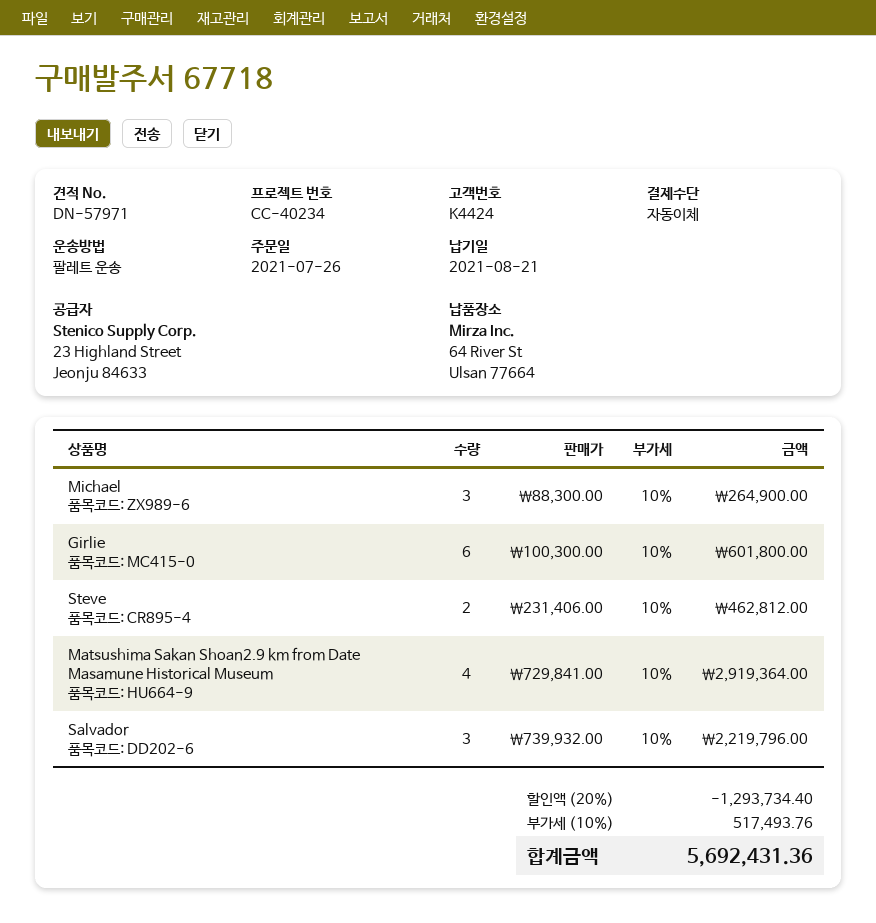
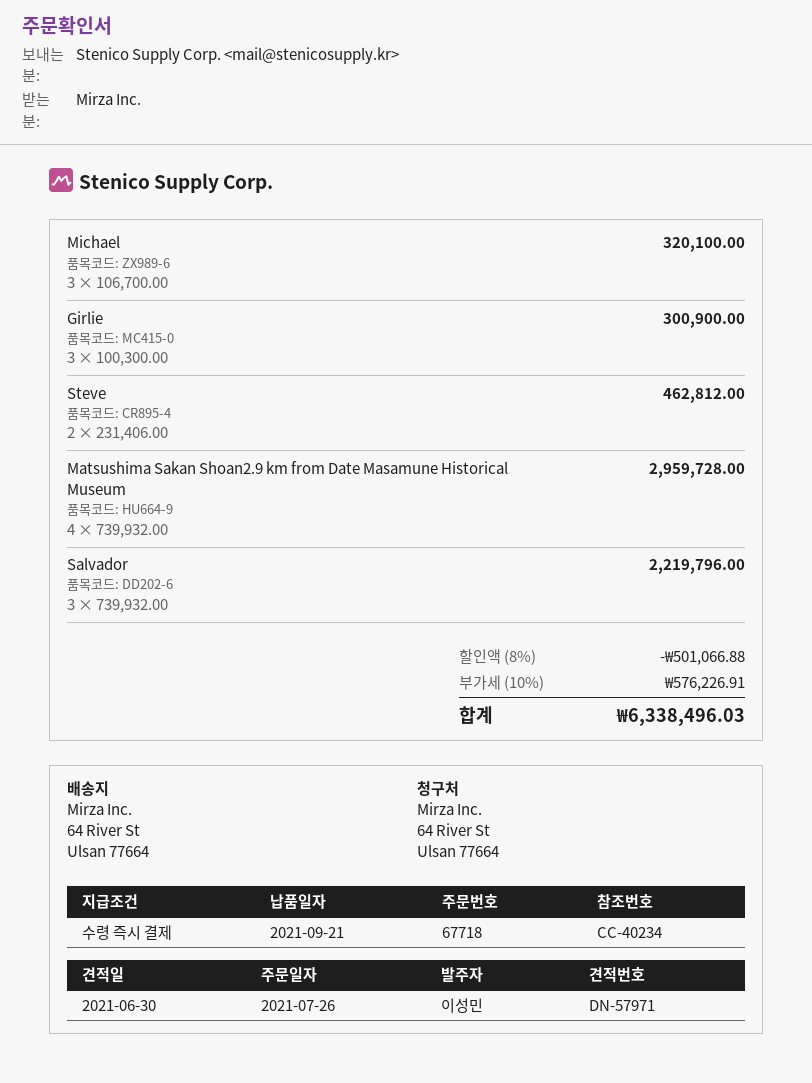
delivery date: 2021-08-21 -> 2021-09-21
Michael: 3 x 88300.00 = 264900.00 -> 3 x 106700.00 = 320100.00
Girlie: 6 x 100300.00 = 601800.00 -> 3 x 100300.00 = 300900.00
Matsushima Sakan Shoan2.9 km from Date Masamune Historical Museum: 4 x 729841.00 = 2919364.00 -> 4 x 739932.00 = 2959728.00
discount: 20% = 1293734.40 -> 8% = 501066.88
tax: 10% = 517493.76 -> 10% = 576226.91
total: 5692431.36 -> 6338496.03

